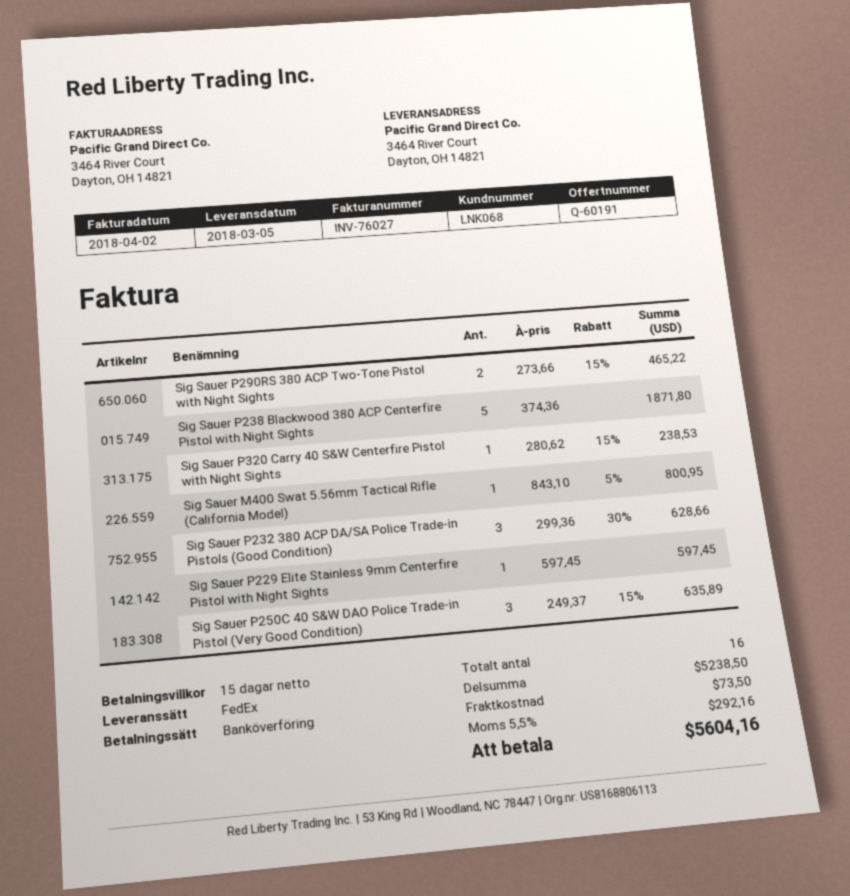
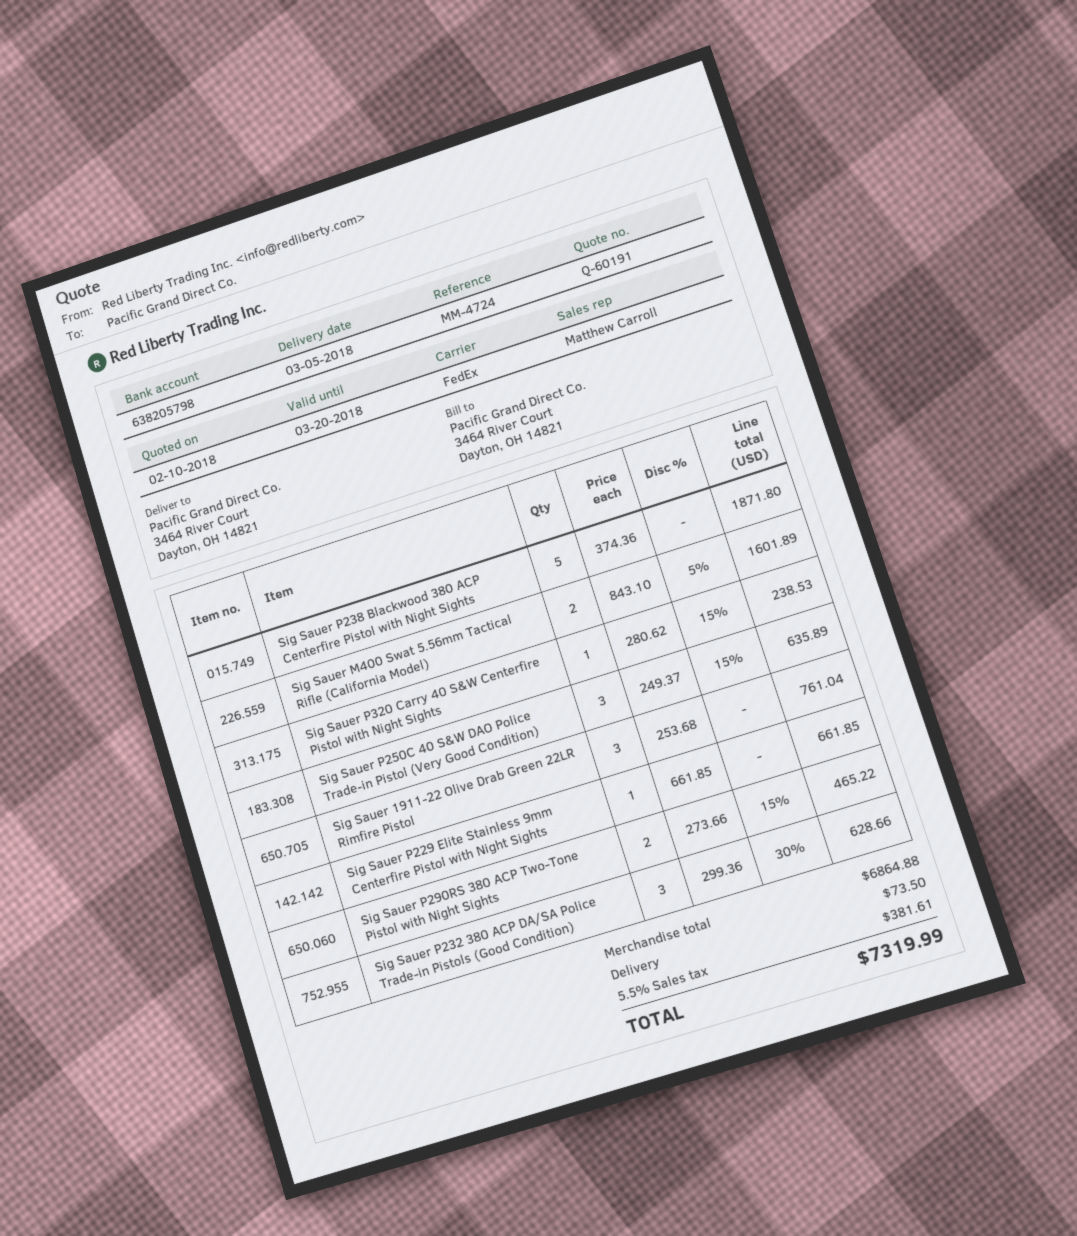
Sig Sauer M400 Swat 5.56mm Tactical Rifle (California Model): 1 x 843.10 - 5% = 800.95 -> 2 x 843.10 - 5% = 1601.89
Sig Sauer P229 Elite Stainless 9mm Centerfire Pistol with Night Sights: 1 x 597.45 = 597.45 -> 1 x 661.85 = 661.85
Sig Sauer 1911-22 Olive Drab Green 22LR Rimfire Pistol: none -> 3 x 253.68 = 761.04
subtotal: 5238.50 -> 6864.88
tax: 5.5% = 292.16 -> 5.5% = 381.61
total: 5604.16 -> 7319.99

